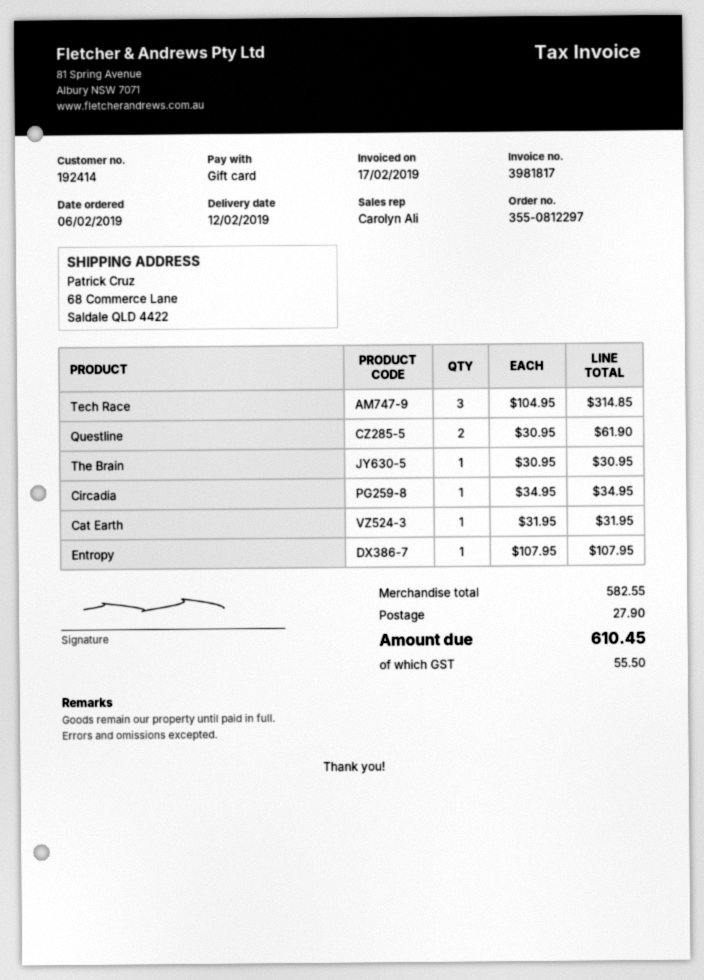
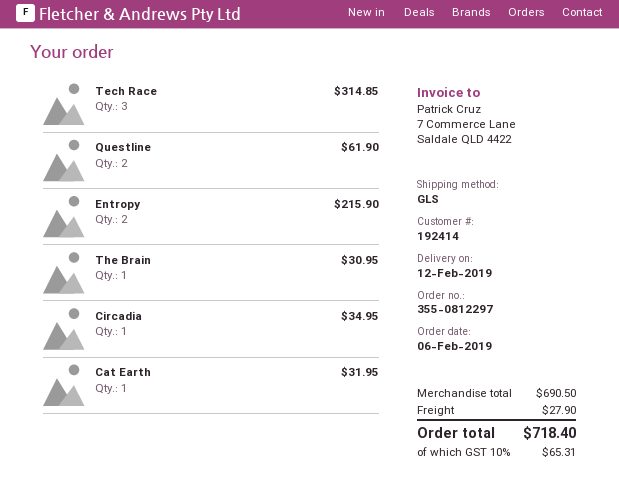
Entropy: 1 for 107.95 -> 2 for 215.90
subtotal: 582.55 -> 690.50
tax: 55.50 -> 65.31
total: 610.45 -> 718.40

